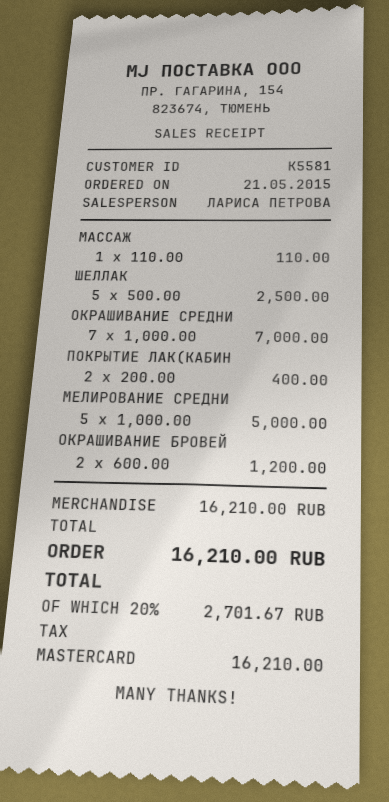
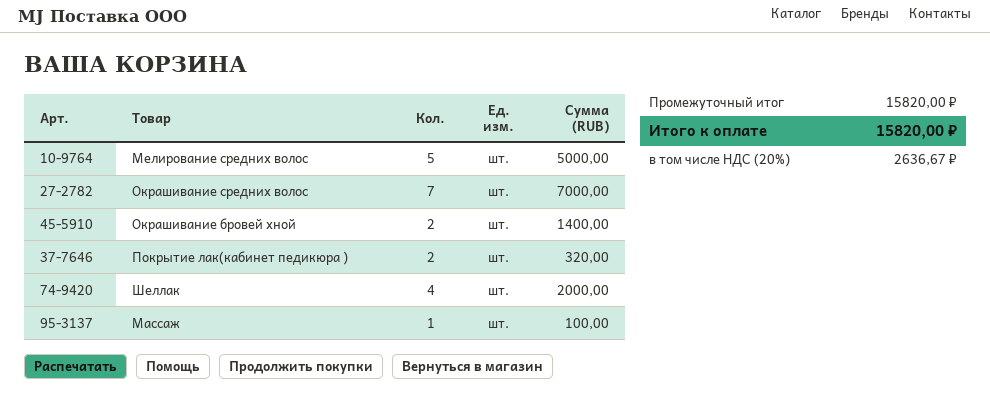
МАССАЖ: 1 for 110.00 -> 1 for 100.00
ШЕЛЛАК: 5 for 2500.00 -> 4 for 2000.00
ПОКРЫТИЕ ЛАК(КАБИН: 2 for 400.00 -> 2 for 320.00
ОКРАШИВАНИЕ БРОВЕЙ: 2 for 1200.00 -> 2 for 1400.00
subtotal: 16210.00 -> 15820.00
tax: 20% = 2701.67 -> 20% = 2636.67
total: 16210.00 -> 15820.00

